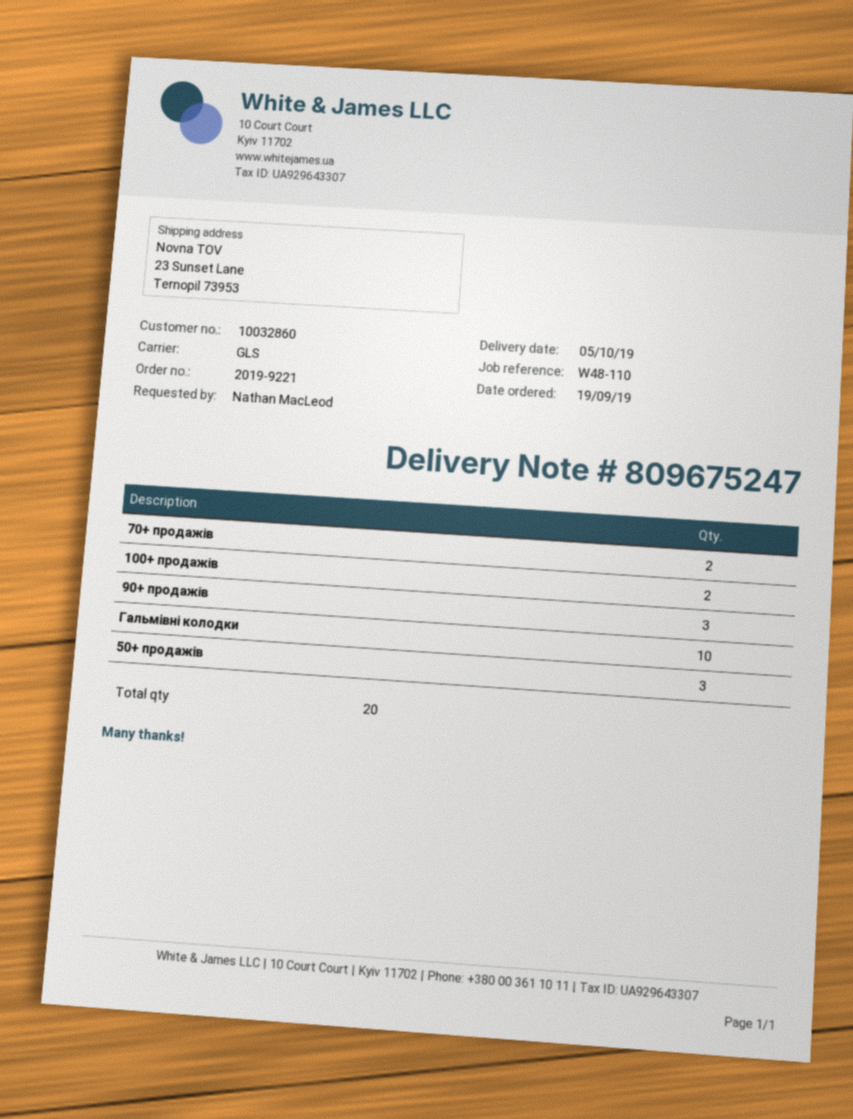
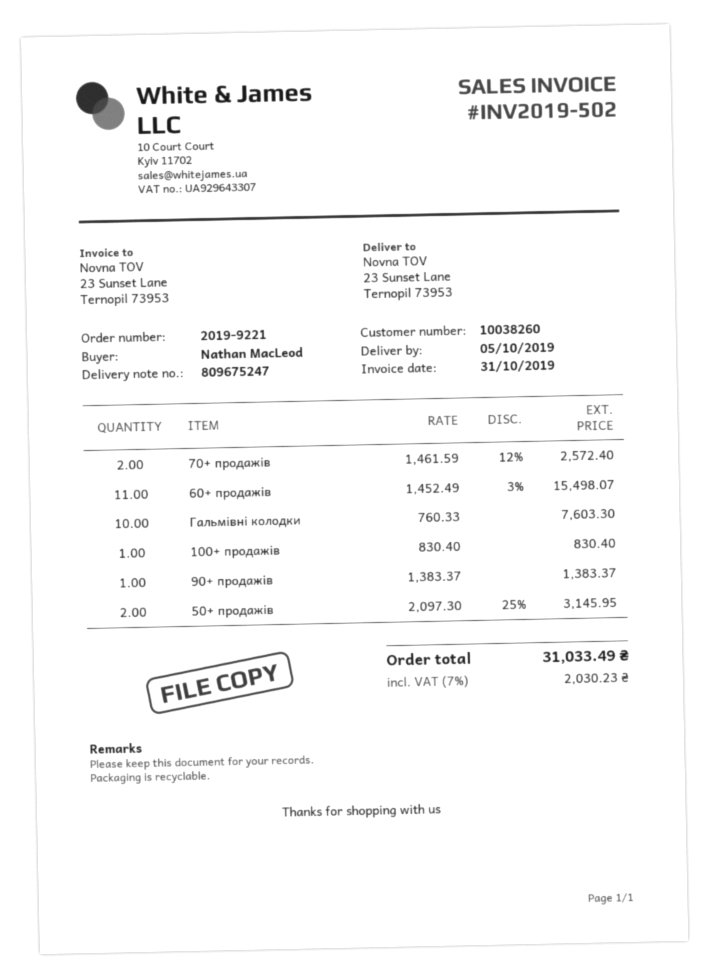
customer number: 10032860 -> 10038260
100+ продажів: 2 -> 1
90+ продажів: 3 -> 1
50+ продажів: 3 -> 2
60+ продажів: none -> 11

